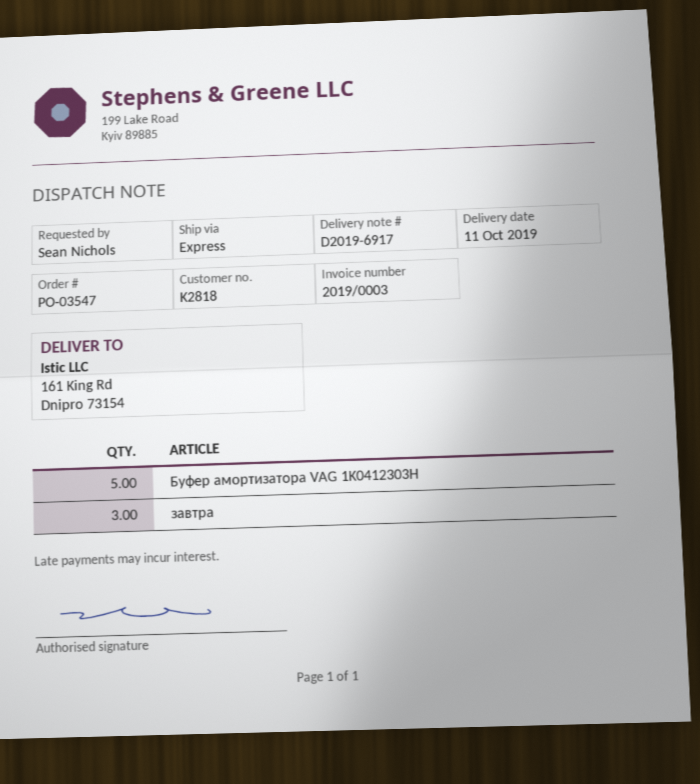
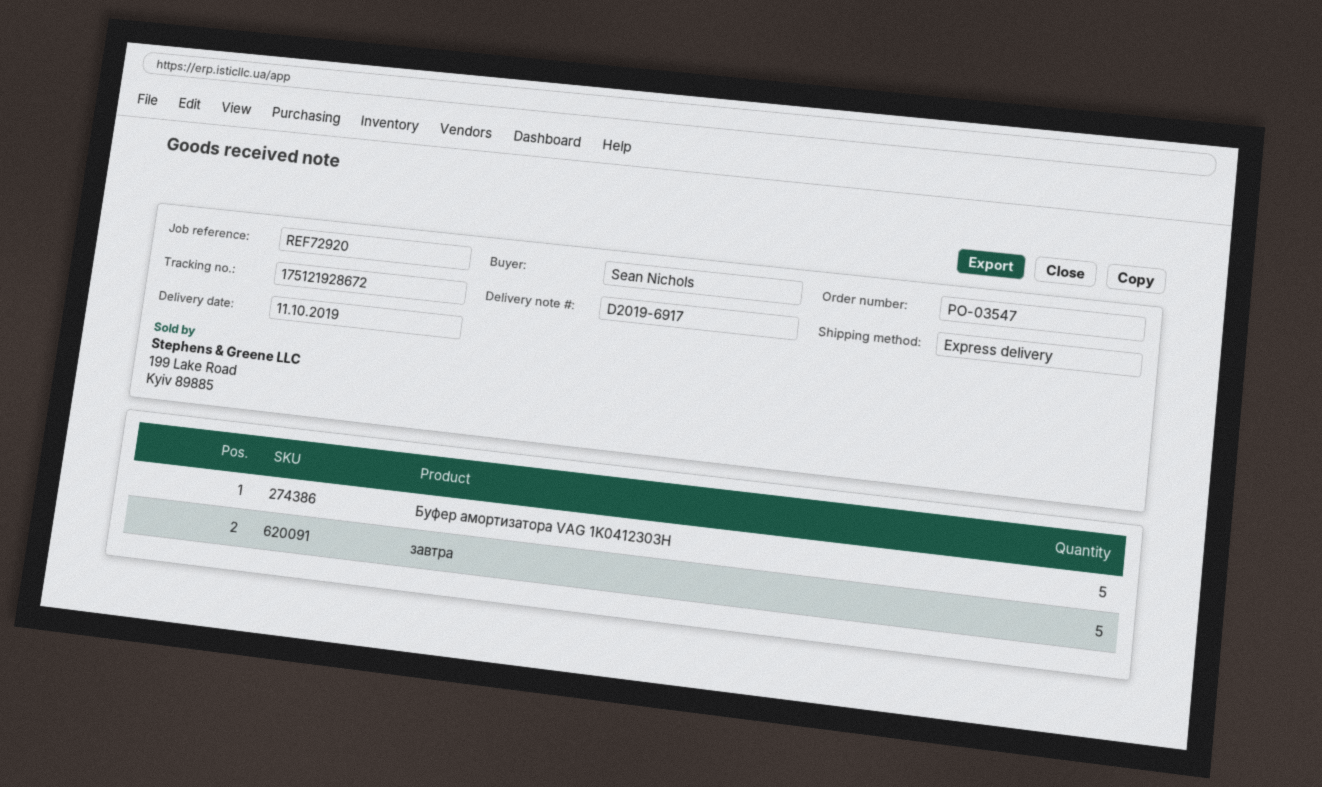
завтра: 3 -> 5

